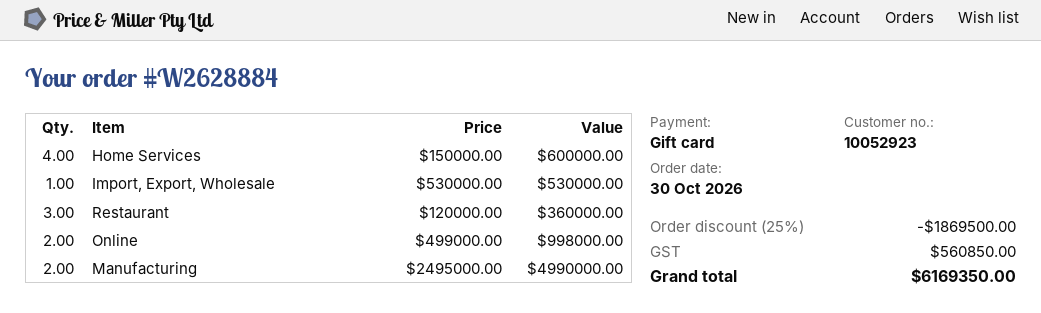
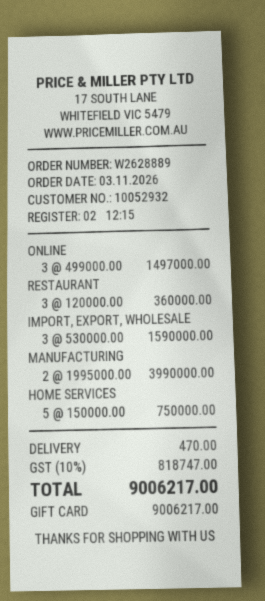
order number: W2628884 -> W2628889
order date: 2026-10-30 -> 2026-11-03
customer number: 10052923 -> 10052932
Home Services: 4 x 150000.00 = 600000.00 -> 5 x 150000.00 = 750000.00
Import, Export, Wholesale: 1 x 530000.00 = 530000.00 -> 3 x 530000.00 = 1590000.00
Online: 2 x 499000.00 = 998000.00 -> 3 x 499000.00 = 1497000.00
Manufacturing: 2 x 2495000.00 = 4990000.00 -> 2 x 1995000.00 = 3990000.00
discount: 25% = 1869500.00 -> none
shipping: none -> 470.00
tax: 560850.00 -> 818747.00
total: 6169350.00 -> 9006217.00

